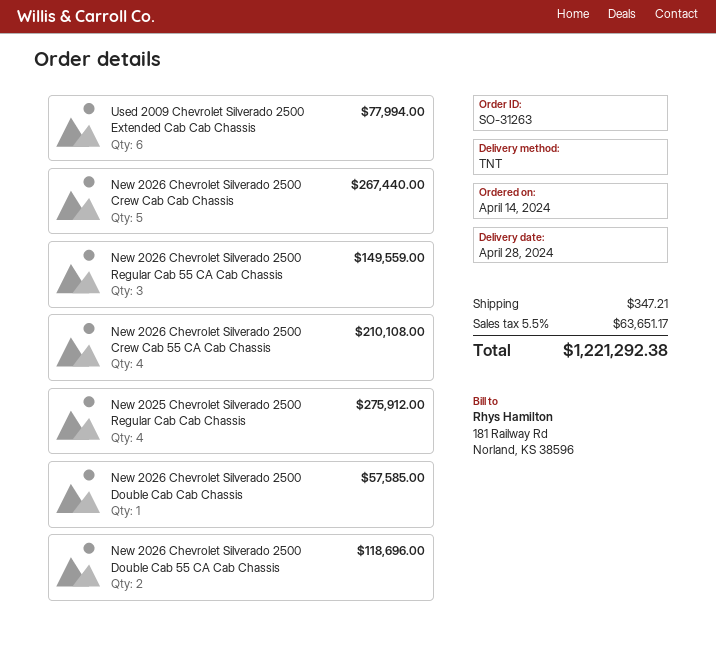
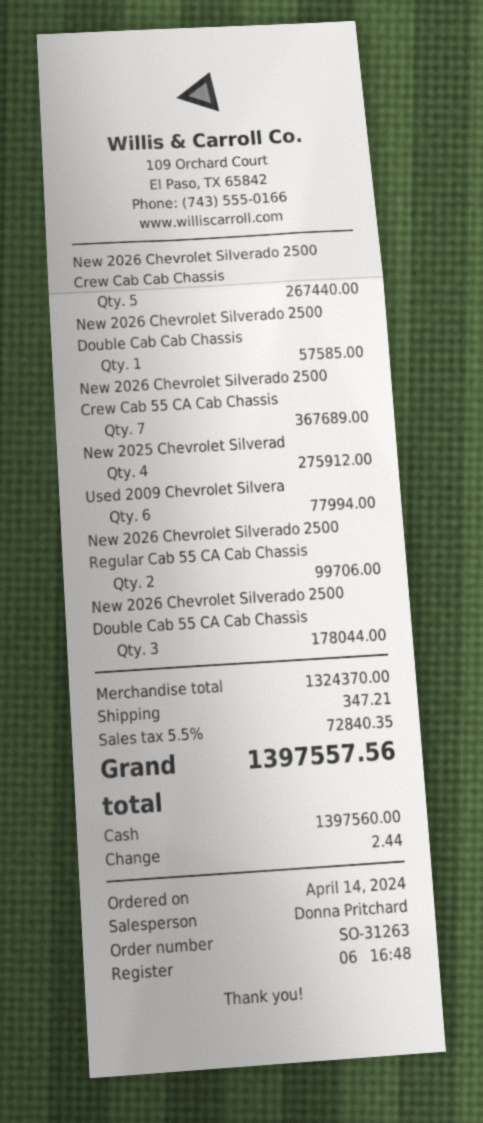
New 2026 Chevrolet Silverado 2500 Regular Cab 55 CA Cab Chassis: 3 for 149559.00 -> 2 for 99706.00
New 2026 Chevrolet Silverado 2500 Crew Cab 55 CA Cab Chassis: 4 for 210108.00 -> 7 for 367689.00
New 2026 Chevrolet Silverado 2500 Double Cab 55 CA Cab Chassis: 2 for 118696.00 -> 3 for 178044.00
tax: 5.5% = 63651.17 -> 5.5% = 72840.35
total: 1221292.38 -> 1397557.56

